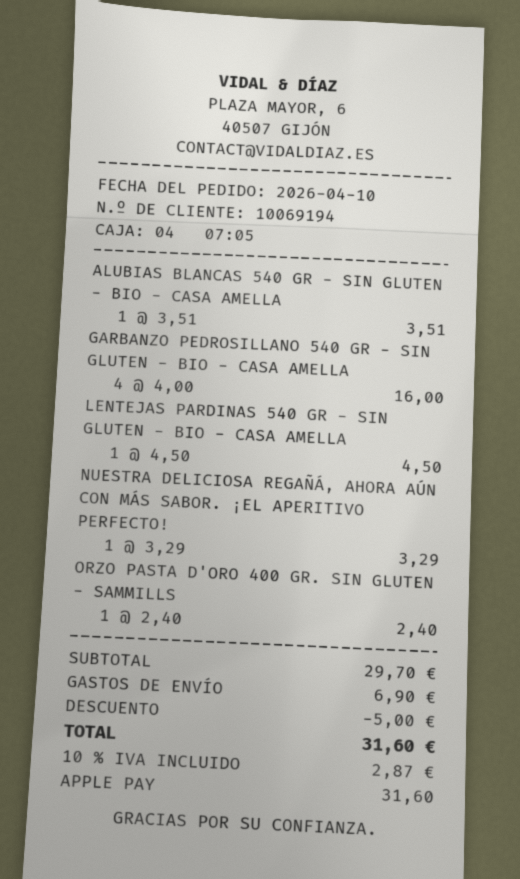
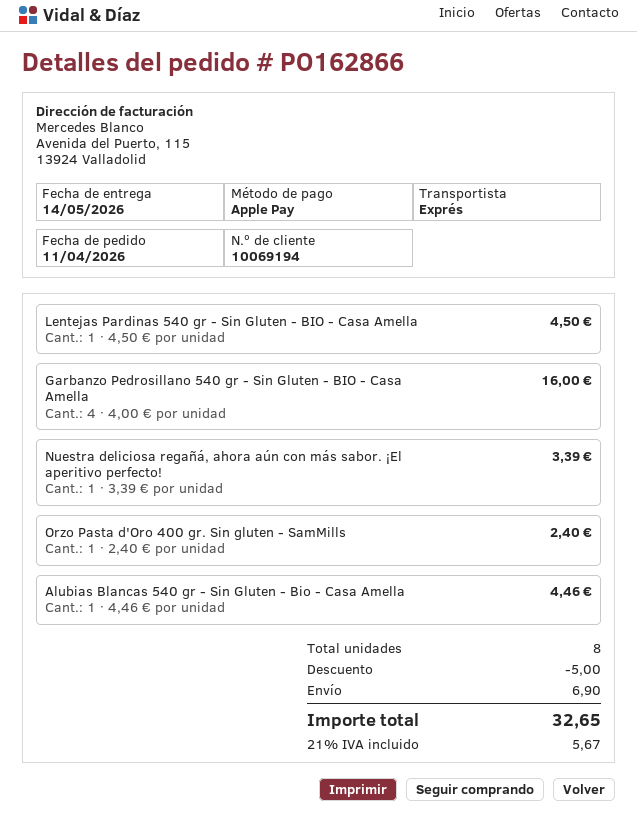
order date: 2026-04-10 -> 2026-04-11
ALUBIAS BLANCAS 540 GR - SIN GLUTEN - BIO - CASA AMELLA: 1 x 3.51 = 3.51 -> 1 x 4.46 = 4.46
NUESTRA DELICIOSA REGAÑÁ, AHORA AÚN CON MÁS SABOR. ¡EL APERITIVO PERFECTO!: 1 x 3.29 = 3.29 -> 1 x 3.39 = 3.39
tax: 10% = 2.87 -> 21% = 5.67
total: 31.60 -> 32.65

